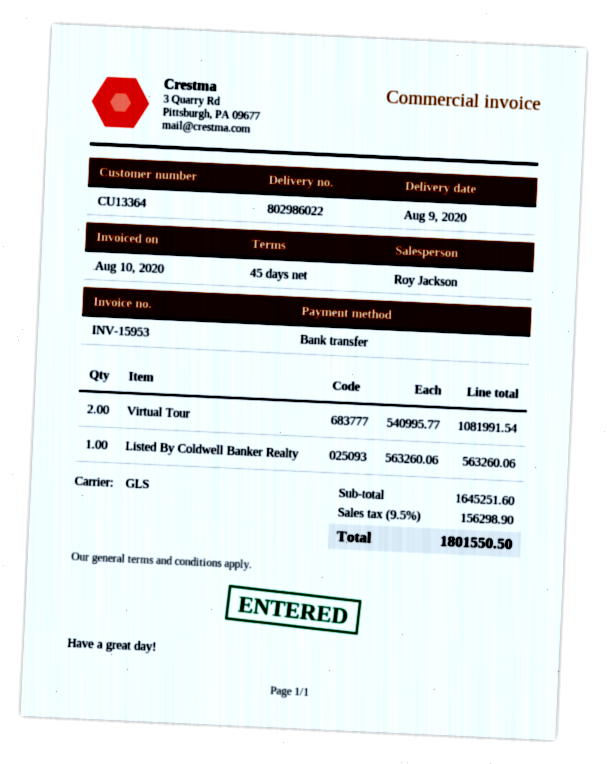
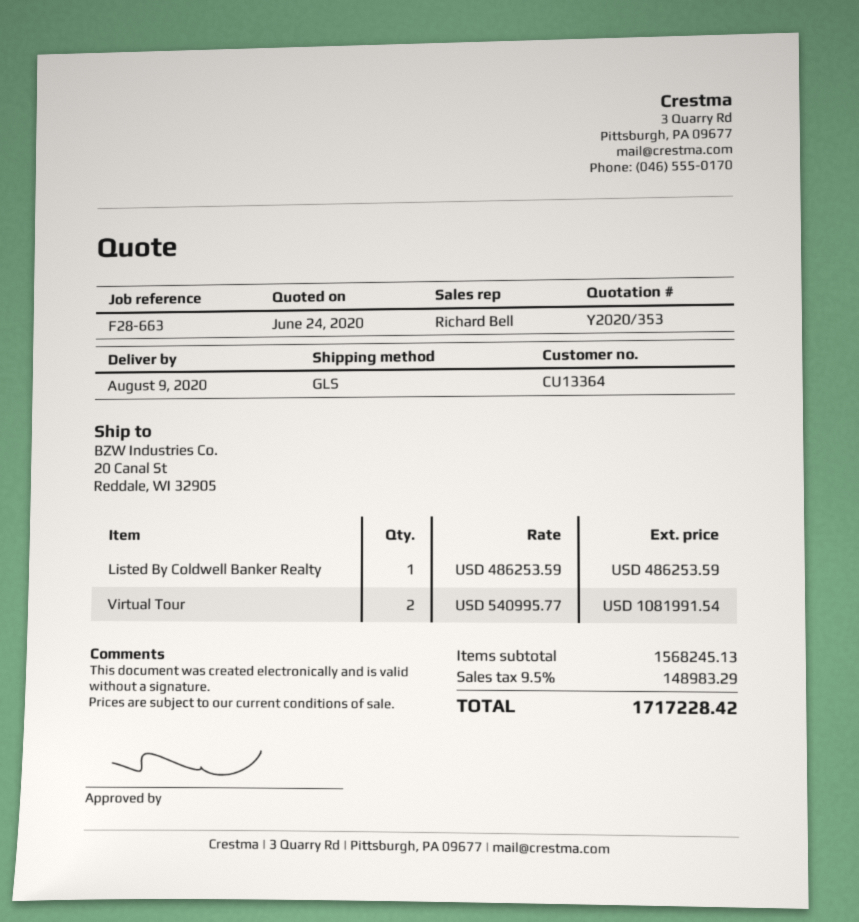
sales rep: Roy Jackson -> Richard Bell
Listed By Coldwell Banker Realty: 1 x 563260.06 = 563260.06 -> 1 x 486253.59 = 486253.59
subtotal: 1645251.60 -> 1568245.13
tax: 9.5% = 156298.90 -> 9.5% = 148983.29
total: 1801550.50 -> 1717228.42

